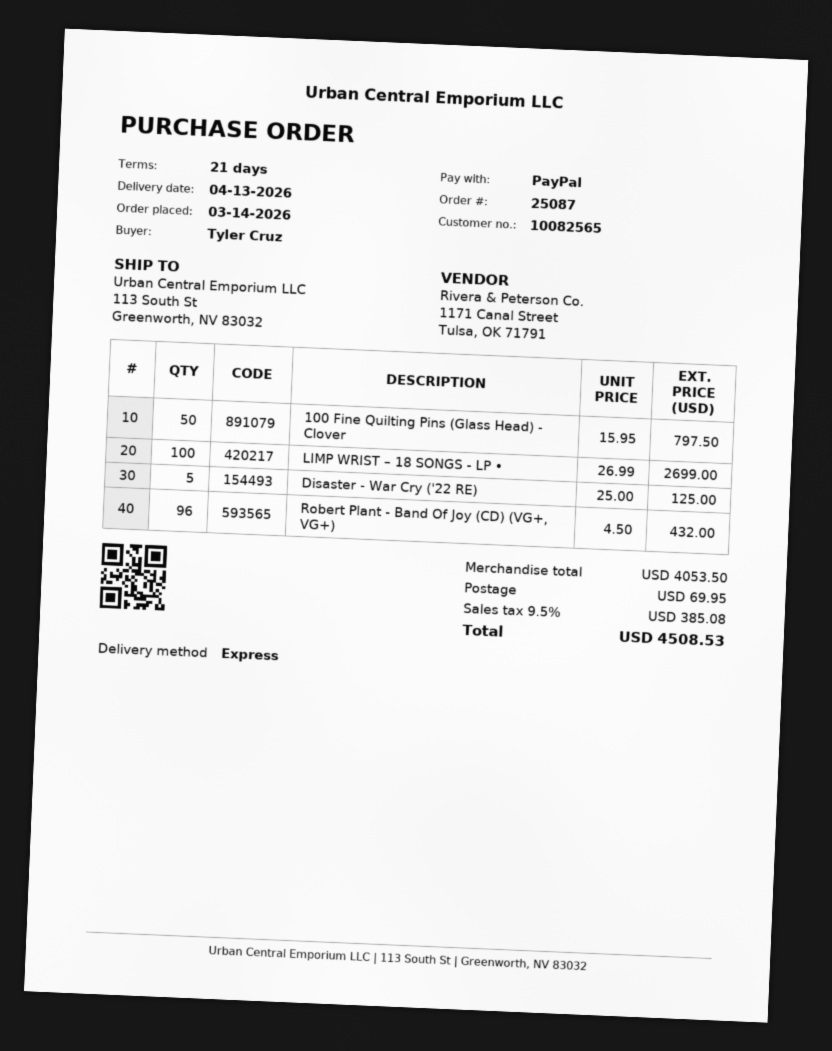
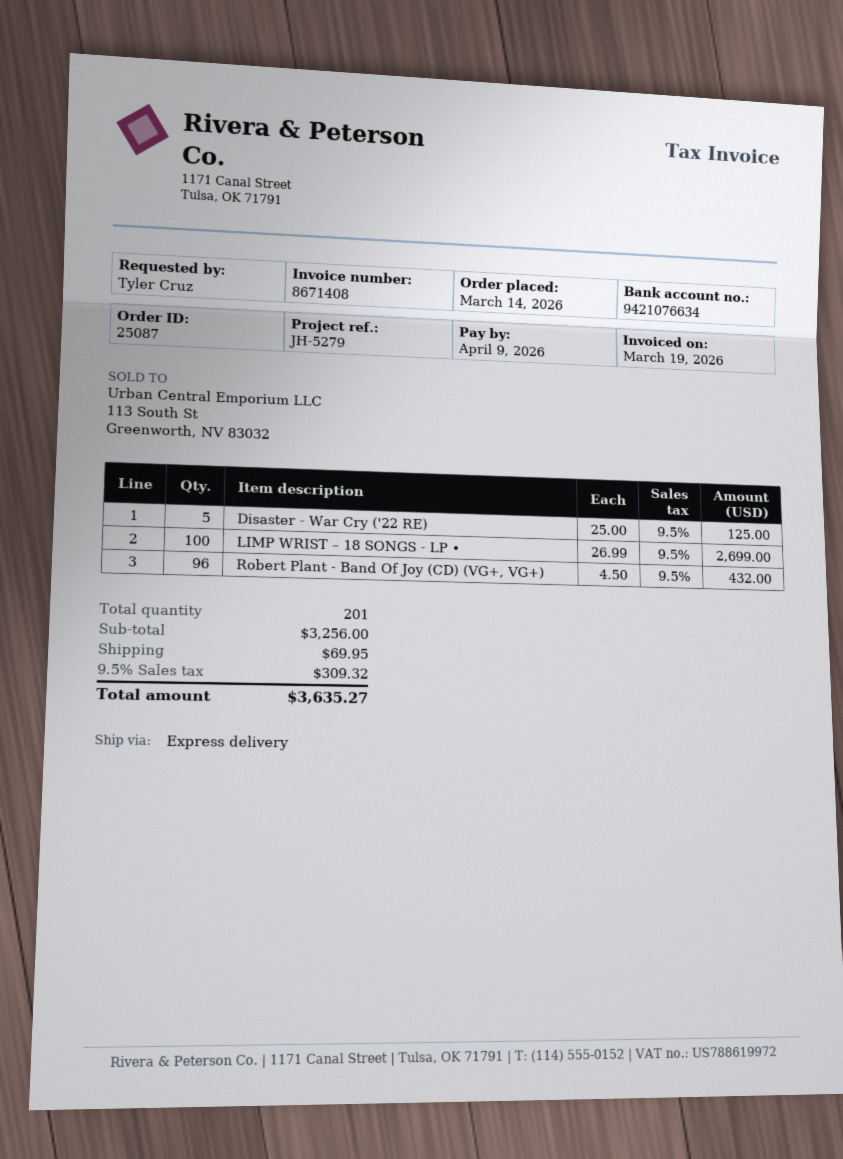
100 Fine Quilting Pins (Glass Head) - Clover: 50 x 15.95 = 797.50 -> none
subtotal: 4053.50 -> 3256.00
tax: 9.5% = 385.08 -> 9.5% = 309.32
total: 4508.53 -> 3635.27

